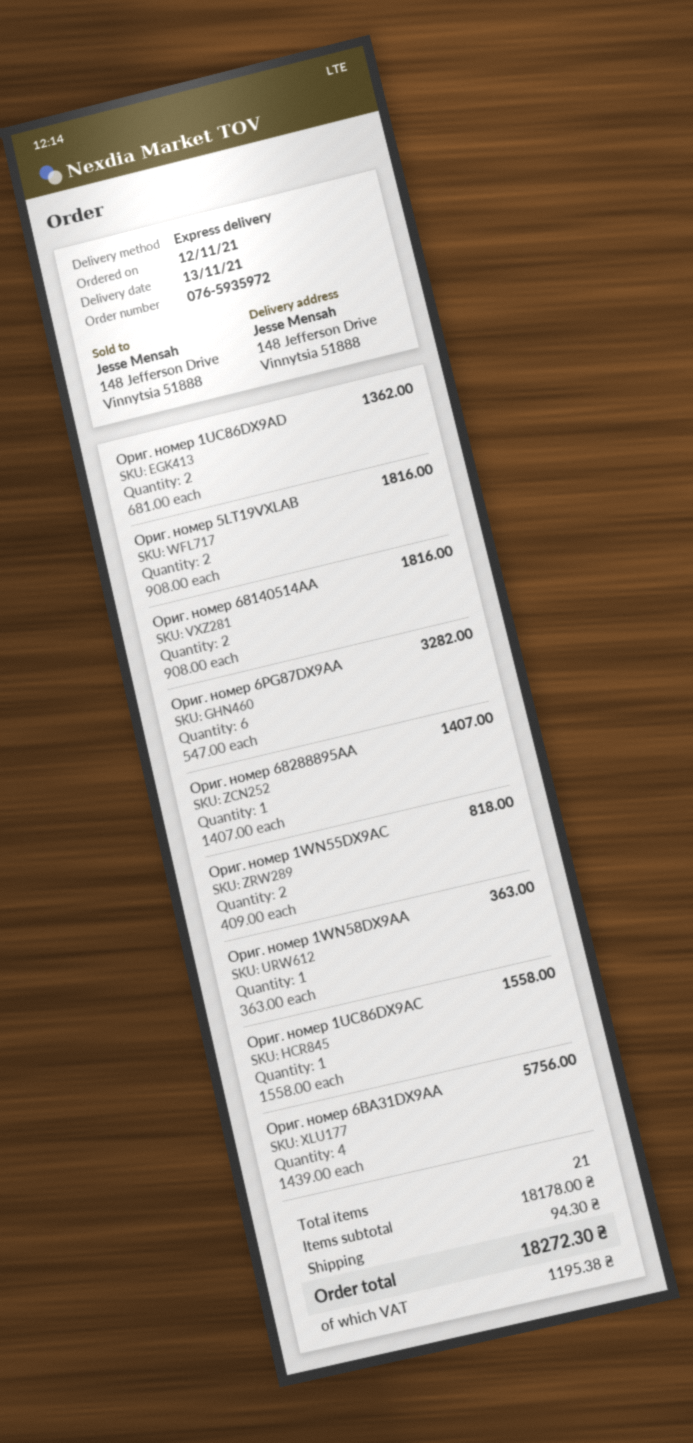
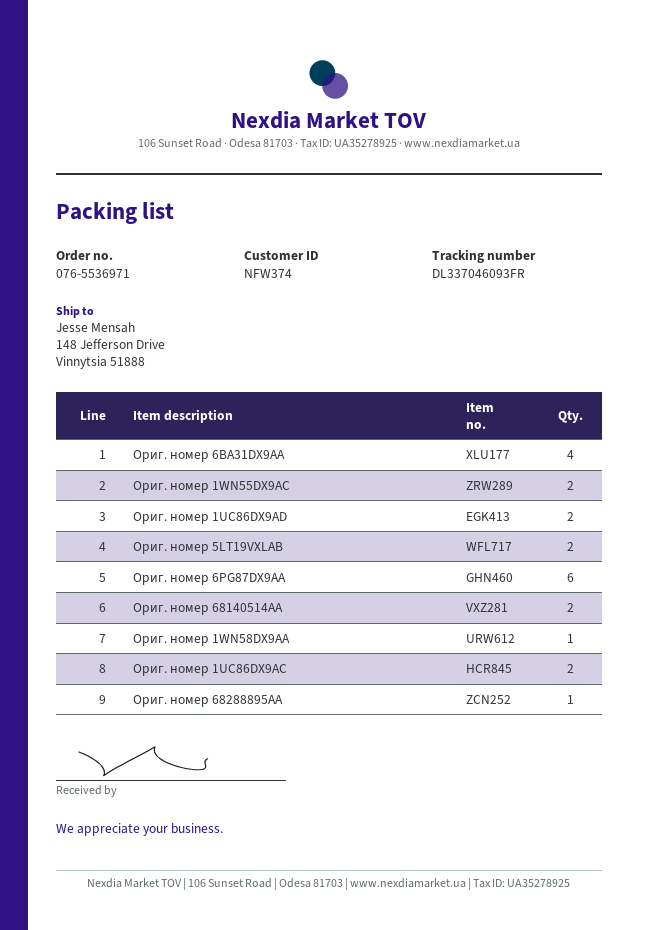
order number: 076-5935972 -> 076-5536971
Ориг. номер 1UC86DX9AC: 1 -> 2

